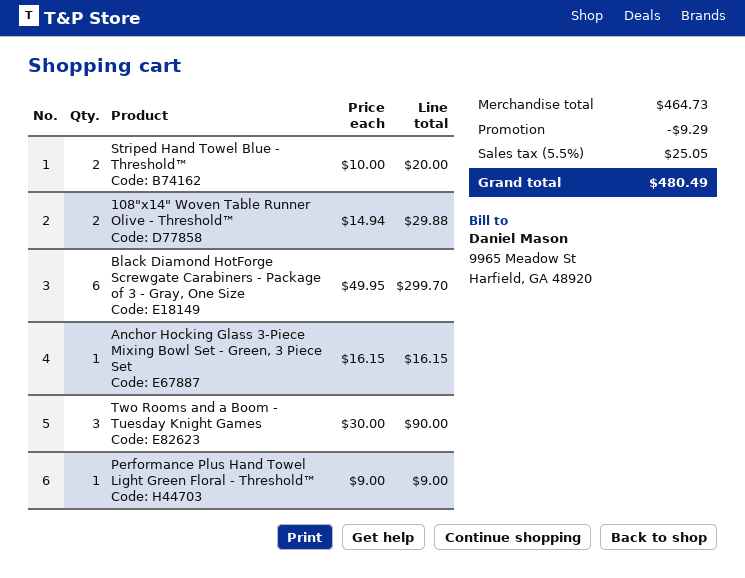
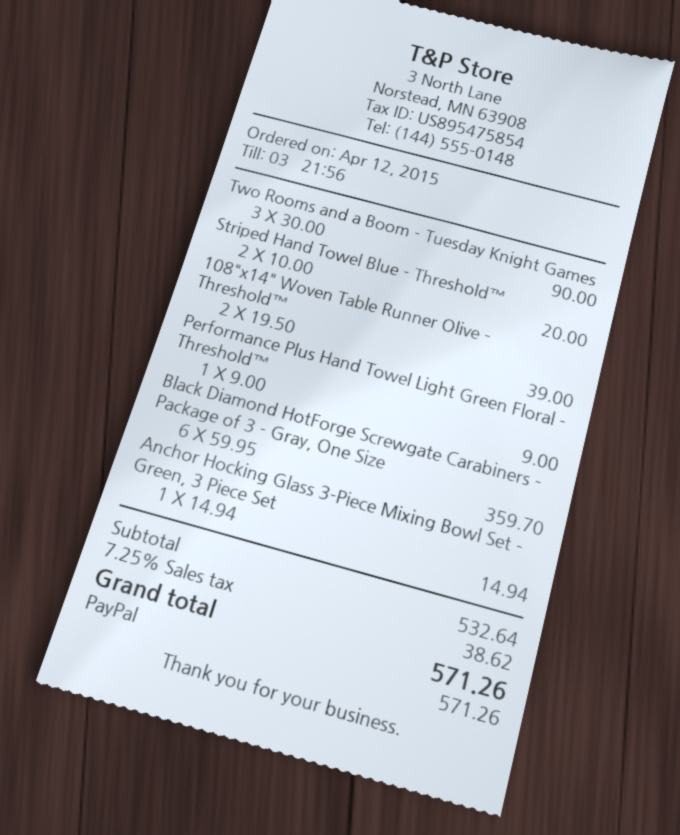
108"x14" Woven Table Runner Olive - Threshold™: 2 x 14.94 = 29.88 -> 2 x 19.50 = 39.00
Black Diamond HotForge Screwgate Carabiners - Package of 3 - Gray, One Size: 6 x 49.95 = 299.70 -> 6 x 59.95 = 359.70
Anchor Hocking Glass 3-Piece Mixing Bowl Set - Green, 3 Piece Set: 1 x 16.15 = 16.15 -> 1 x 14.94 = 14.94
subtotal: 464.73 -> 532.64
discount: 9.29 -> none
tax: 5.5% = 25.05 -> 7.25% = 38.62
total: 480.49 -> 571.26

